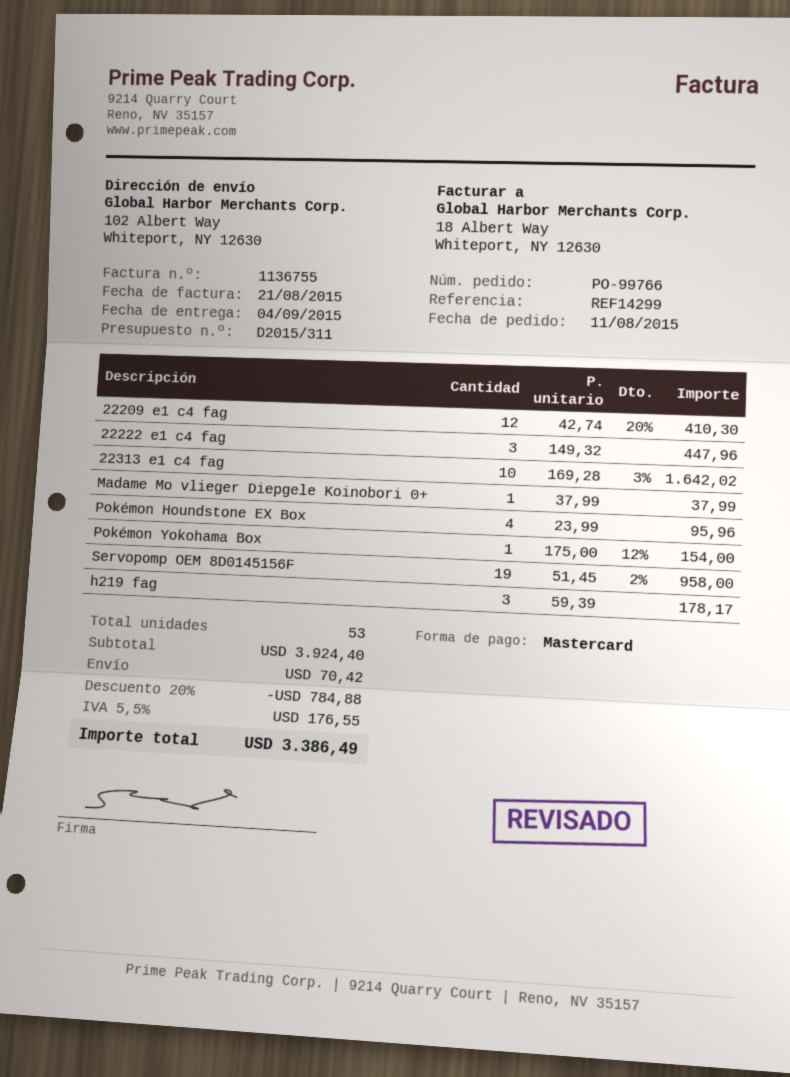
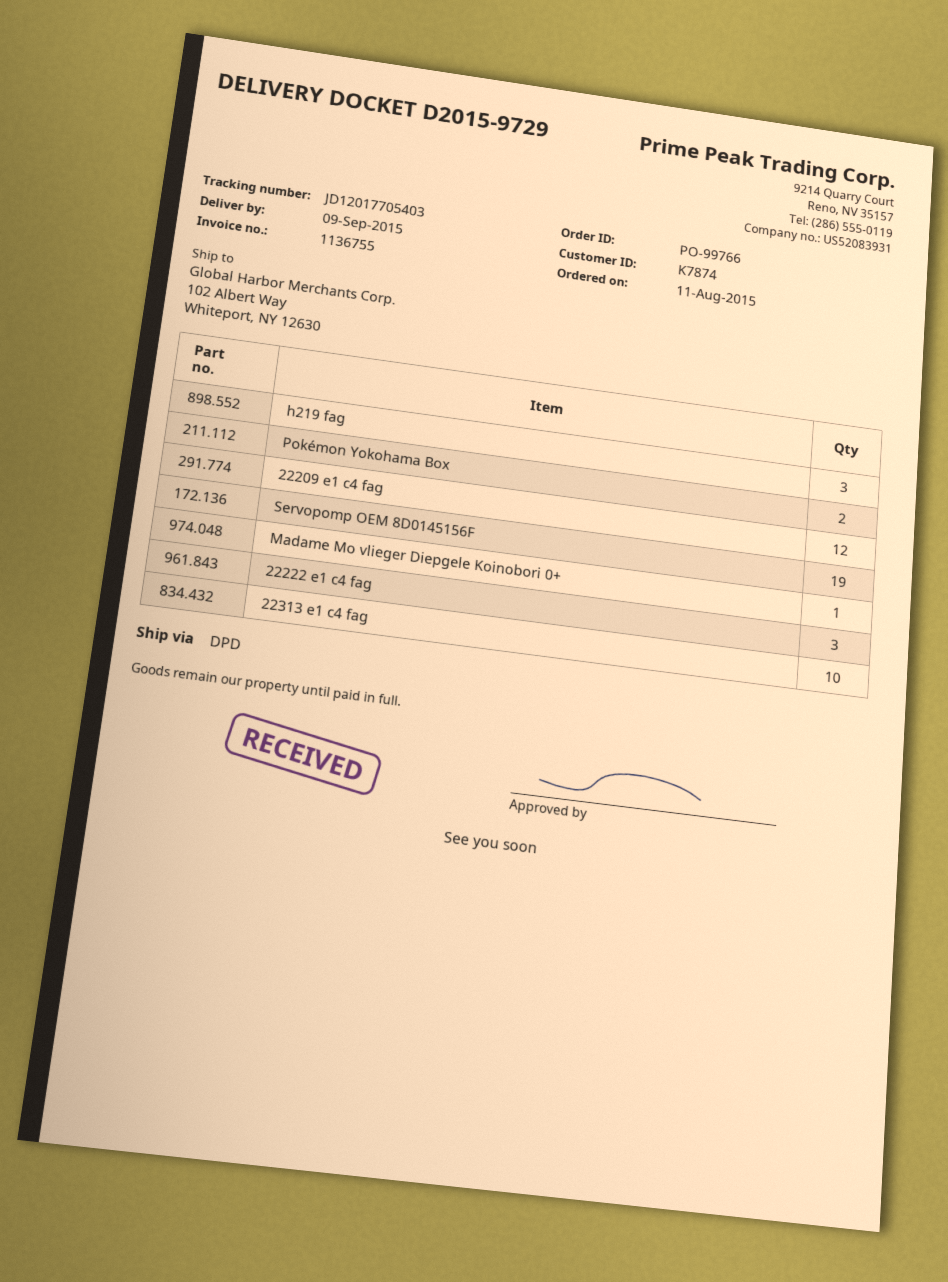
delivery date: 2015-09-04 -> 2015-09-09
Pokémon Houndstone EX Box: 4 -> none
Pokémon Yokohama Box: 1 -> 2

